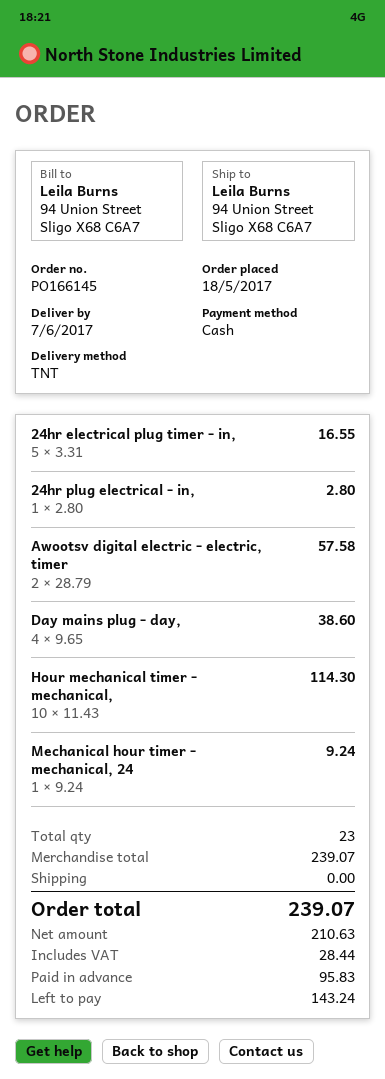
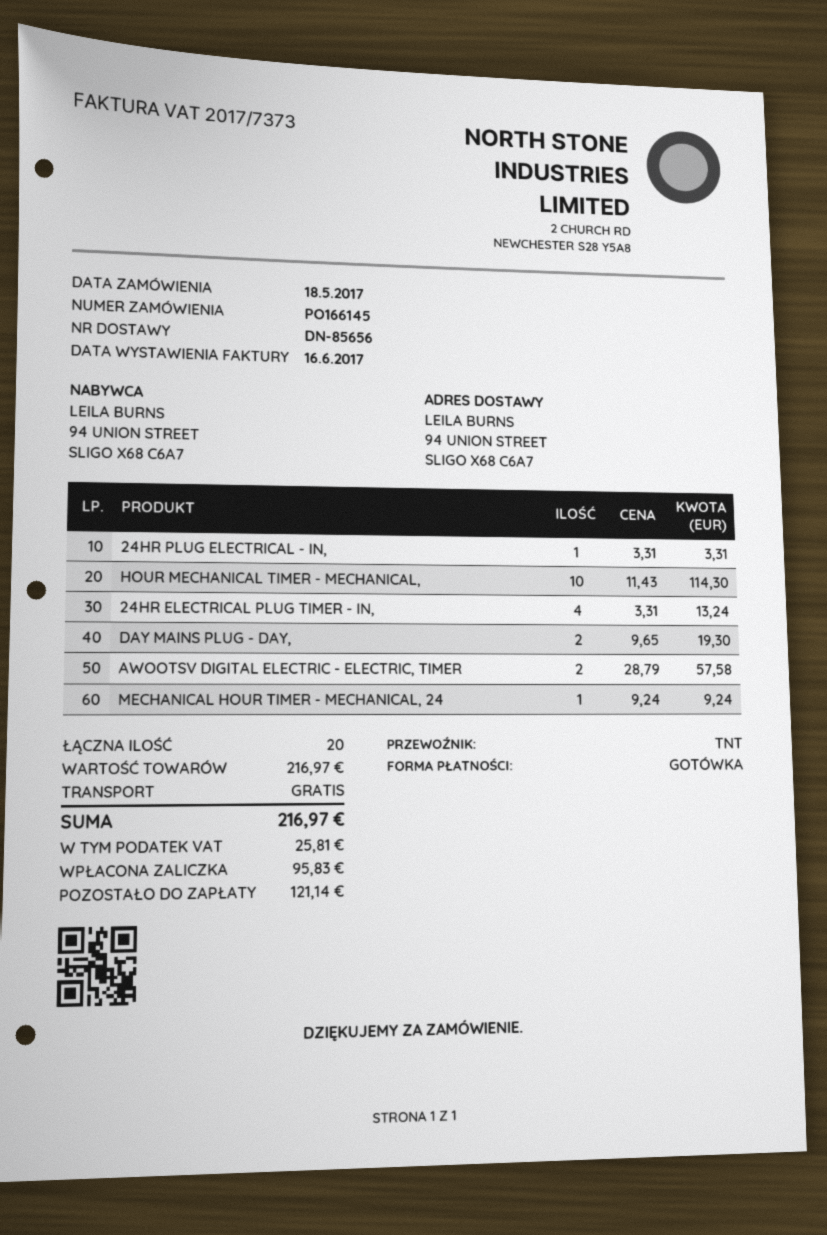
24hr electrical plug timer - in,: 5 x 3.31 = 16.55 -> 4 x 3.31 = 13.24
24hr plug electrical - in,: 1 x 2.80 = 2.80 -> 1 x 3.31 = 3.31
Day mains plug - day,: 4 x 9.65 = 38.60 -> 2 x 9.65 = 19.30
total quantity: 23 -> 20
subtotal: 239.07 -> 216.97
tax: 28.44 -> 25.81
total: 239.07 -> 216.97
balance: 143.24 -> 121.14

